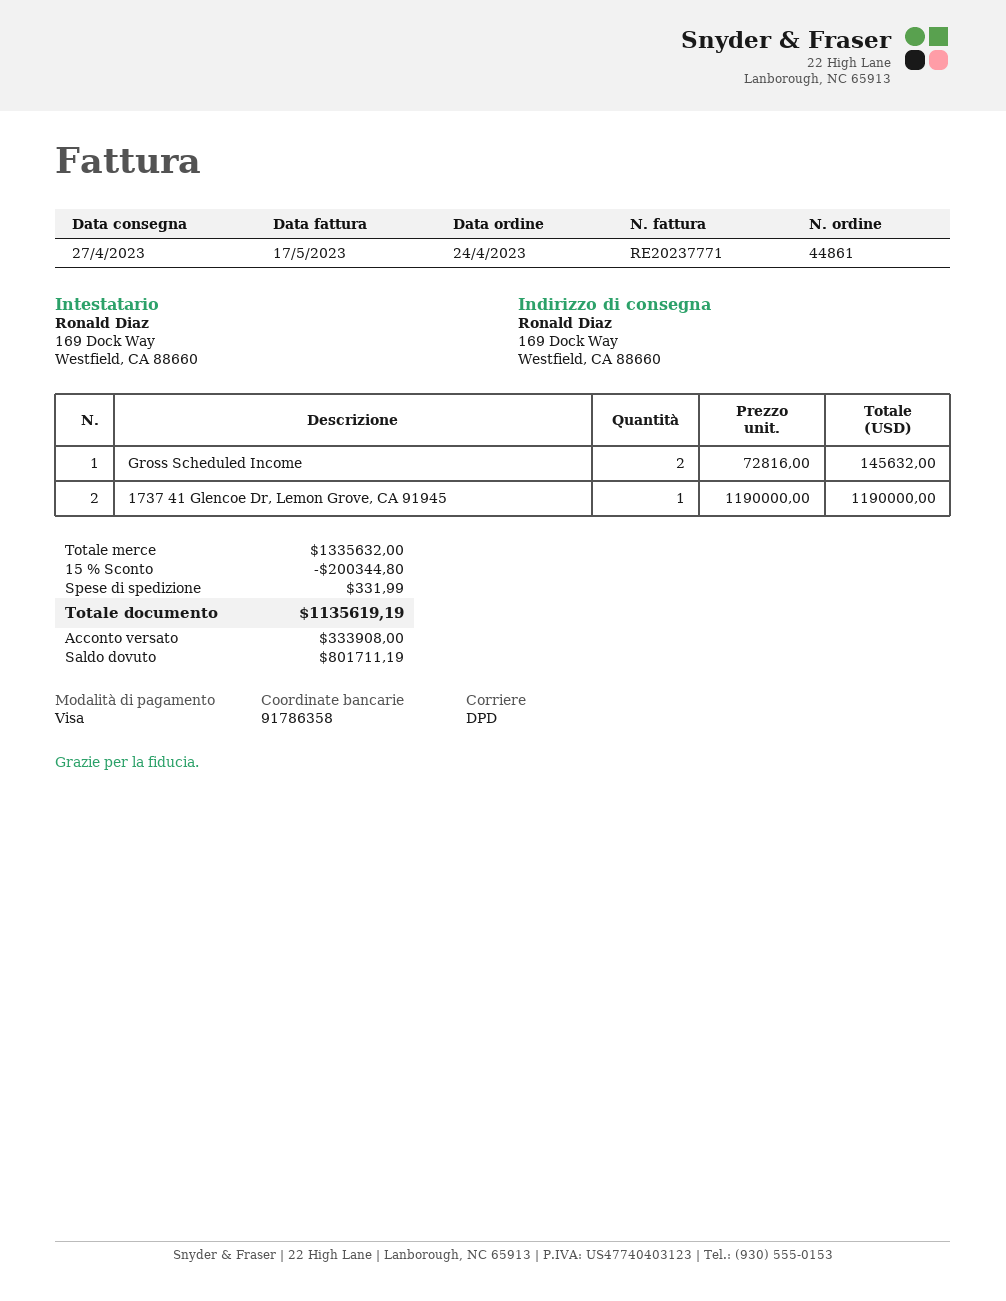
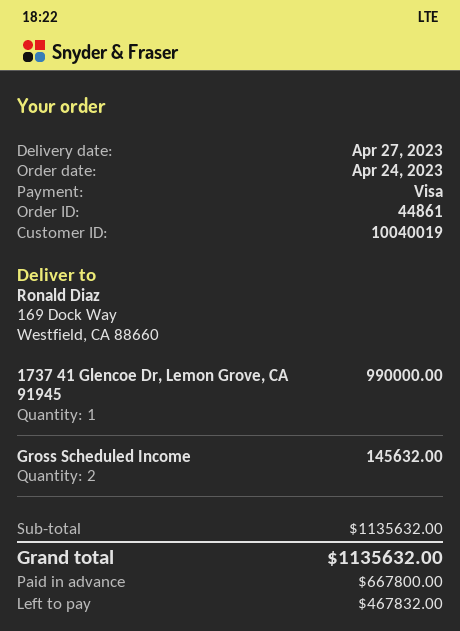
1737 41 Glencoe Dr, Lemon Grove, CA 91945: 1 for 1190000.00 -> 1 for 990000.00
subtotal: 1335632.00 -> 1135632.00
discount: 15% = 200344.80 -> none
shipping: 331.99 -> none
total: 1135619.19 -> 1135632.00
deposit: 333908.00 -> 667800.00
balance: 801711.19 -> 467832.00

